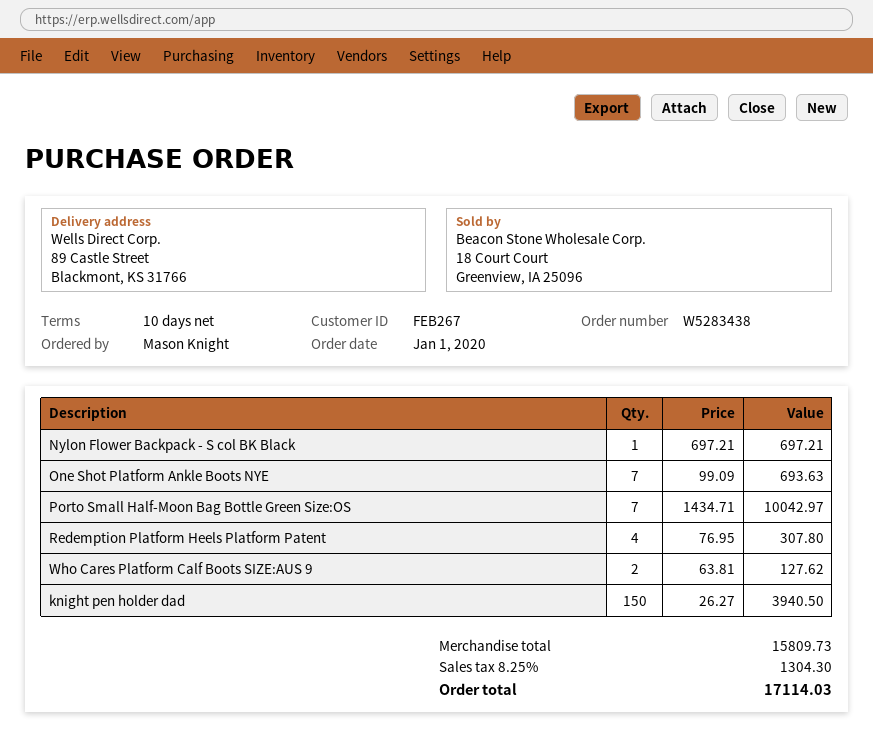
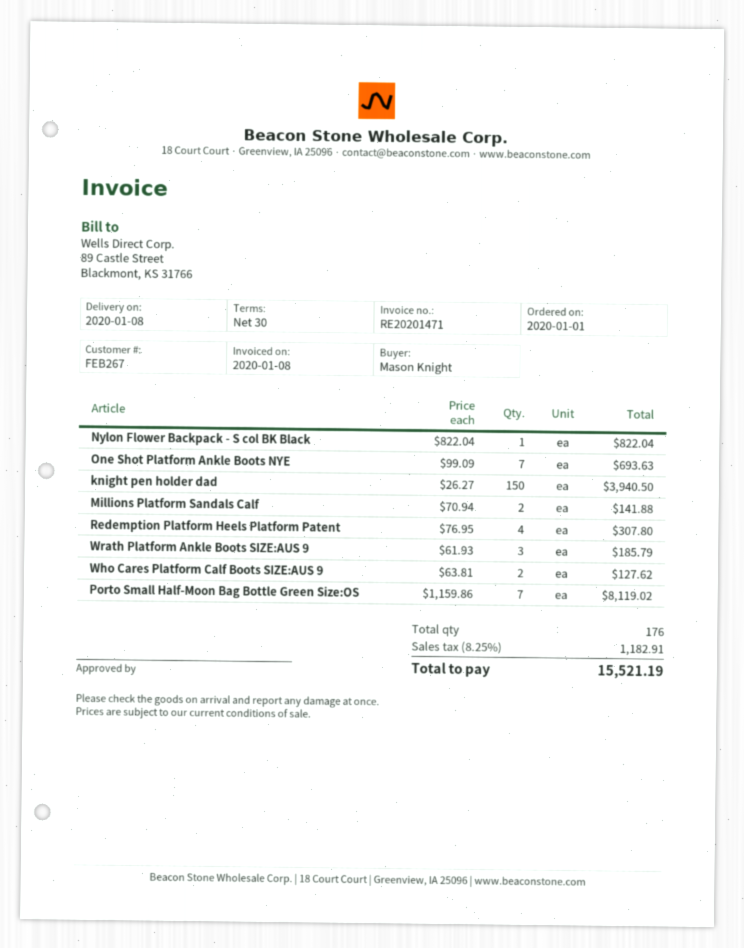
payment terms: 10 days -> 30 days
Nylon Flower Backpack - S col BK Black: 1 x 697.21 = 697.21 -> 1 x 822.04 = 822.04
Porto Small Half-Moon Bag Bottle Green Size:OS: 7 x 1434.71 = 10042.97 -> 7 x 1159.86 = 8119.02
Millions Platform Sandals Calf: none -> 2 x 70.94 = 141.88
Wrath Platform Ankle Boots SIZE:AUS 9: none -> 3 x 61.93 = 185.79
tax: 8.25% = 1304.30 -> 8.25% = 1182.91
total: 17114.03 -> 15521.19

